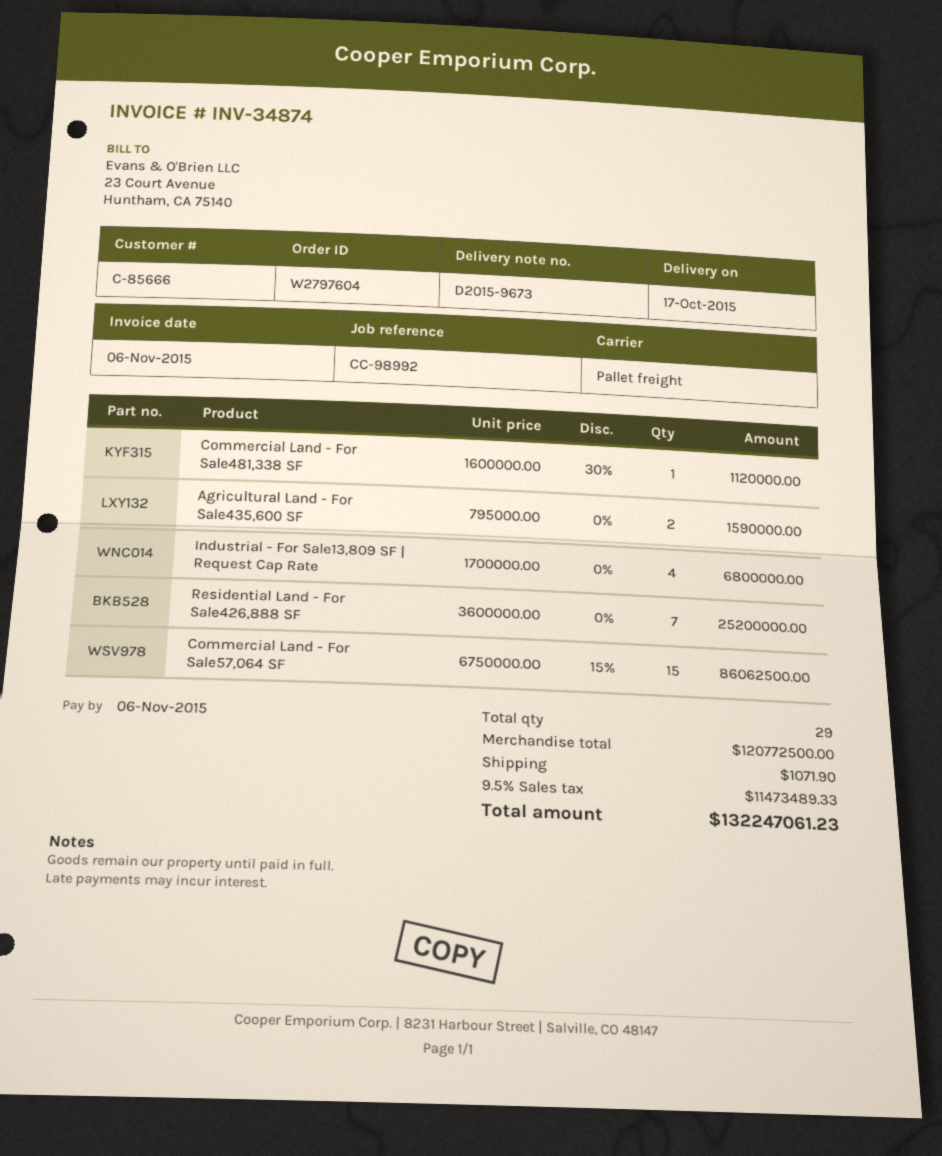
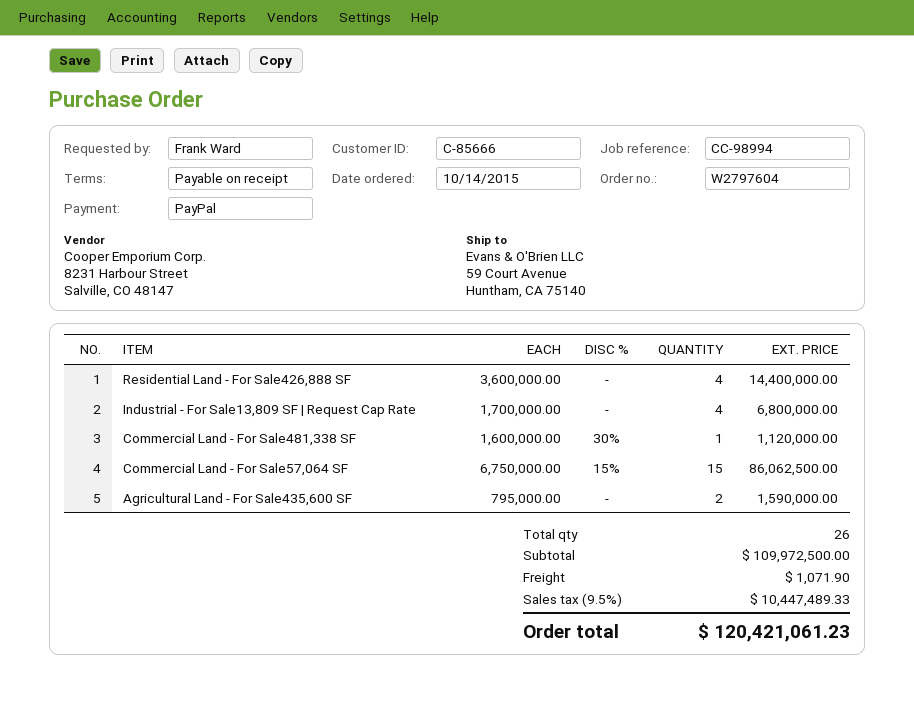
reference: CC-98992 -> CC-98994
Residential Land - For Sale426,888 SF: 7 x 3600000.00 = 25200000.00 -> 4 x 3600000.00 = 14400000.00
total quantity: 29 -> 26
subtotal: 120772500.00 -> 109972500.00
tax: 9.5% = 11473489.33 -> 9.5% = 10447489.33
total: 132247061.23 -> 120421061.23

